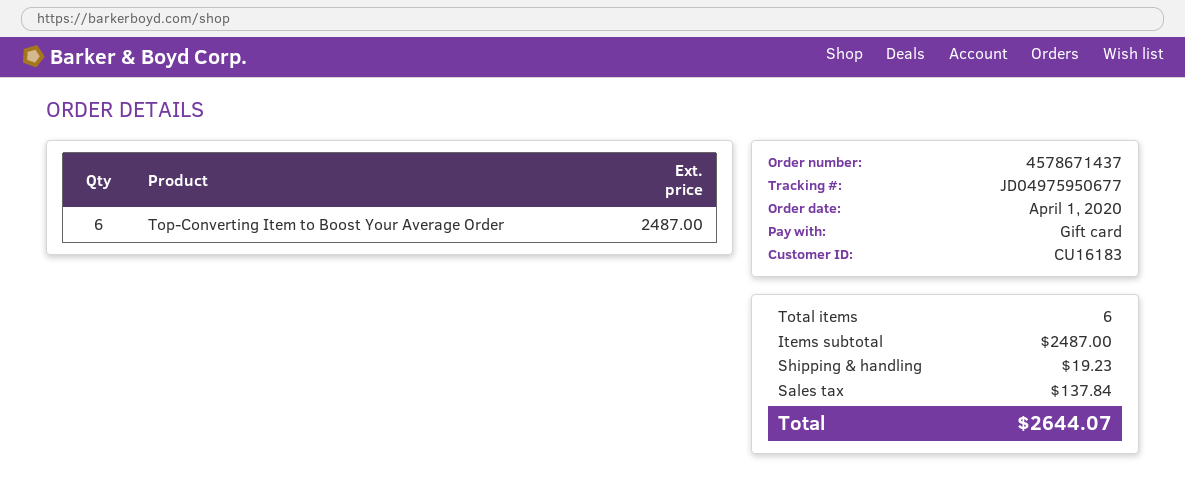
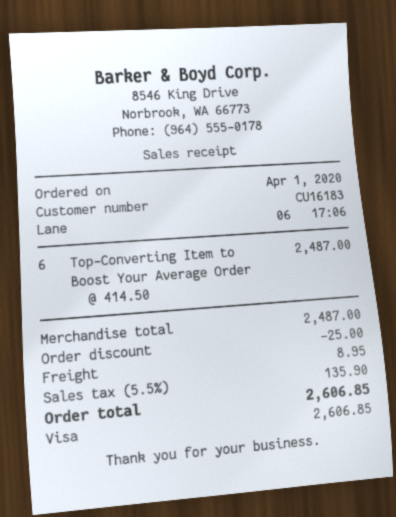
payment method: gift card -> Visa
discount: none -> 25.00
shipping: 19.23 -> 8.95
tax: 137.84 -> 135.90
total: 2644.07 -> 2606.85

